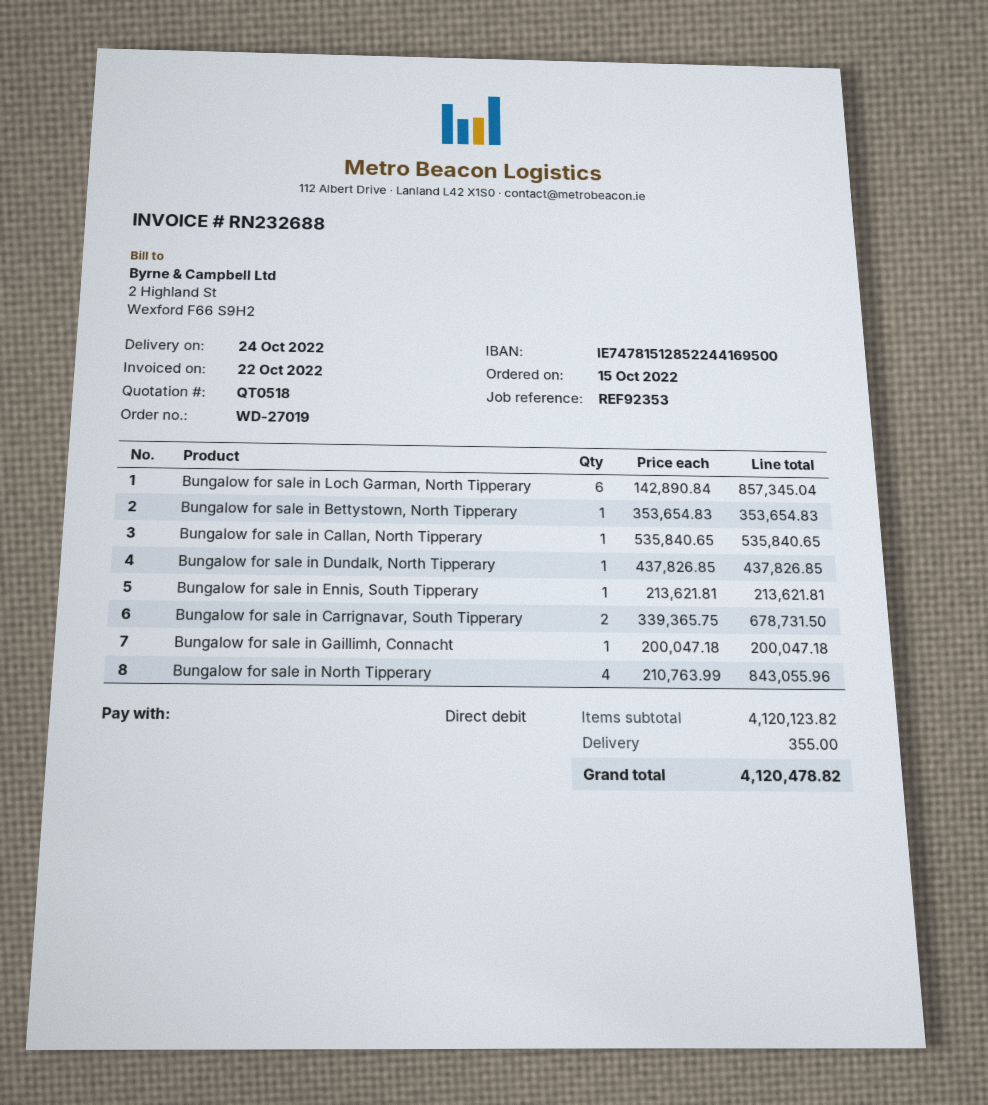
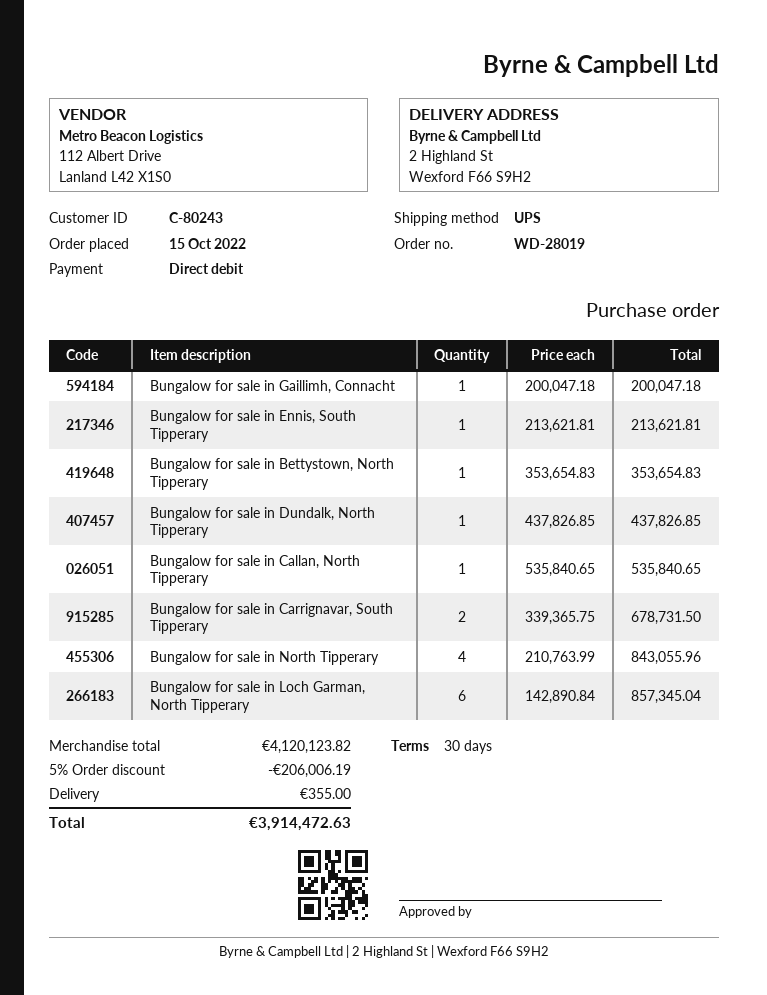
order number: WD-27019 -> WD-28019
discount: none -> 5% = 206006.19
total: 4120478.82 -> 3914472.63

